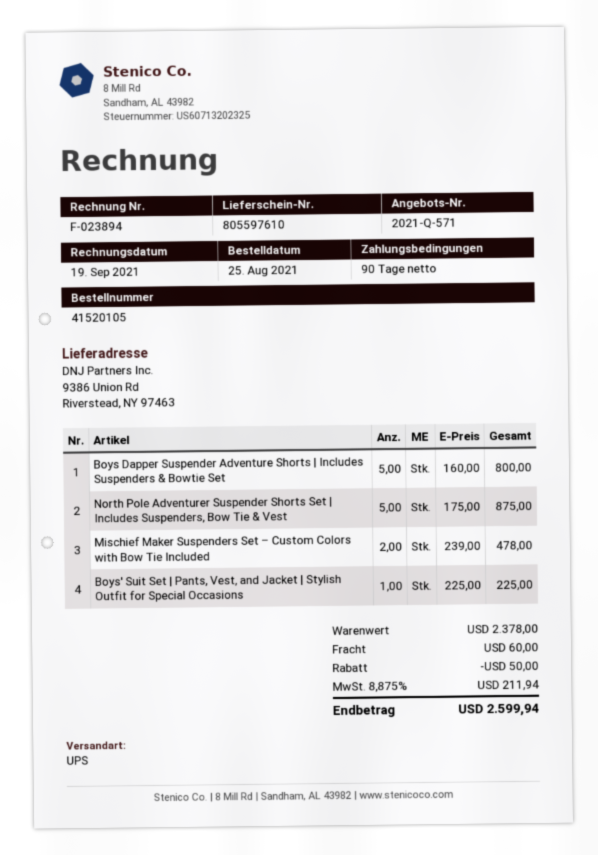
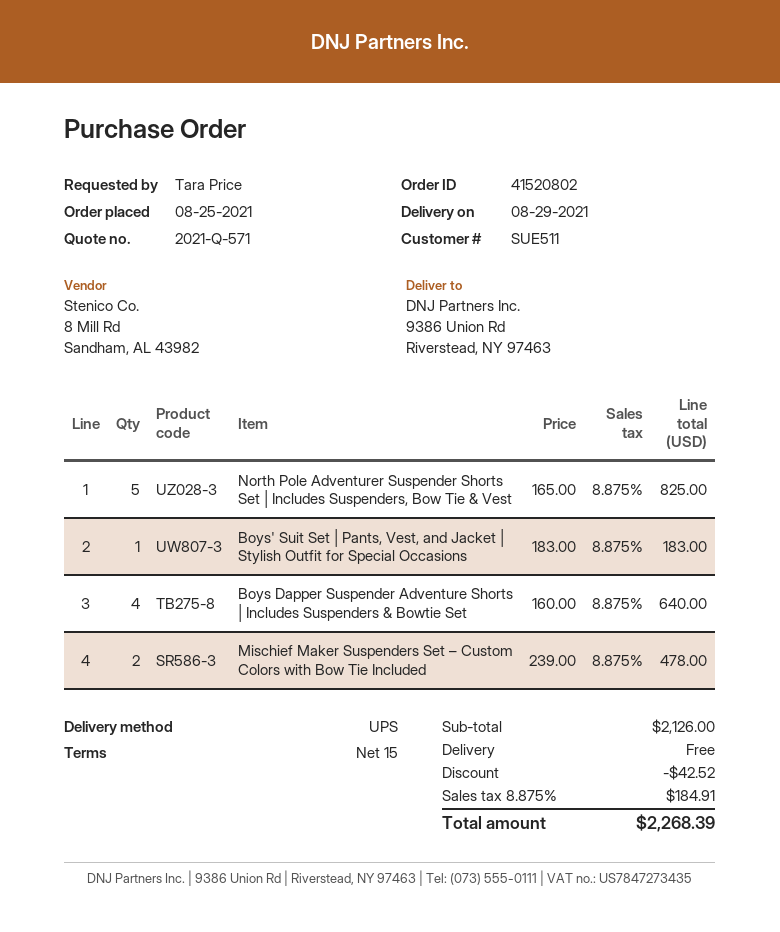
order number: 41520105 -> 41520802
payment terms: 90 days -> 15 days
Boys Dapper Suspender Adventure Shorts | Includes Suspenders & Bowtie Set: 5 x 160.00 = 800.00 -> 4 x 160.00 = 640.00
North Pole Adventurer Suspender Shorts Set | Includes Suspenders, Bow Tie & Vest: 5 x 175.00 = 875.00 -> 5 x 165.00 = 825.00
Boys' Suit Set | Pants, Vest, and Jacket | Stylish Outfit for Special Occasions: 1 x 225.00 = 225.00 -> 1 x 183.00 = 183.00
subtotal: 2378.00 -> 2126.00
discount: 50.00 -> 42.52
shipping: 60.00 -> 0.00
tax: 8.875% = 211.94 -> 8.875% = 184.91
total: 2599.94 -> 2268.39

